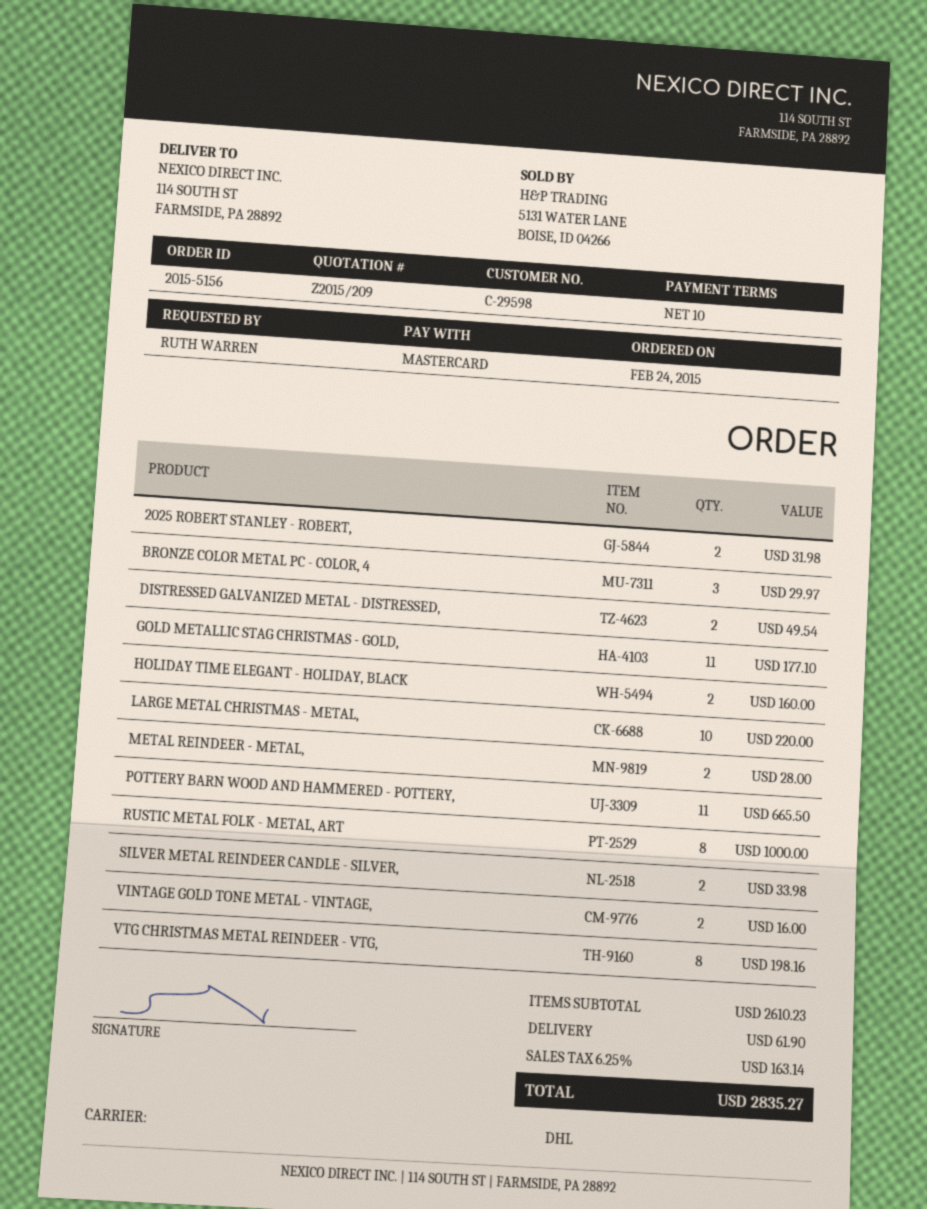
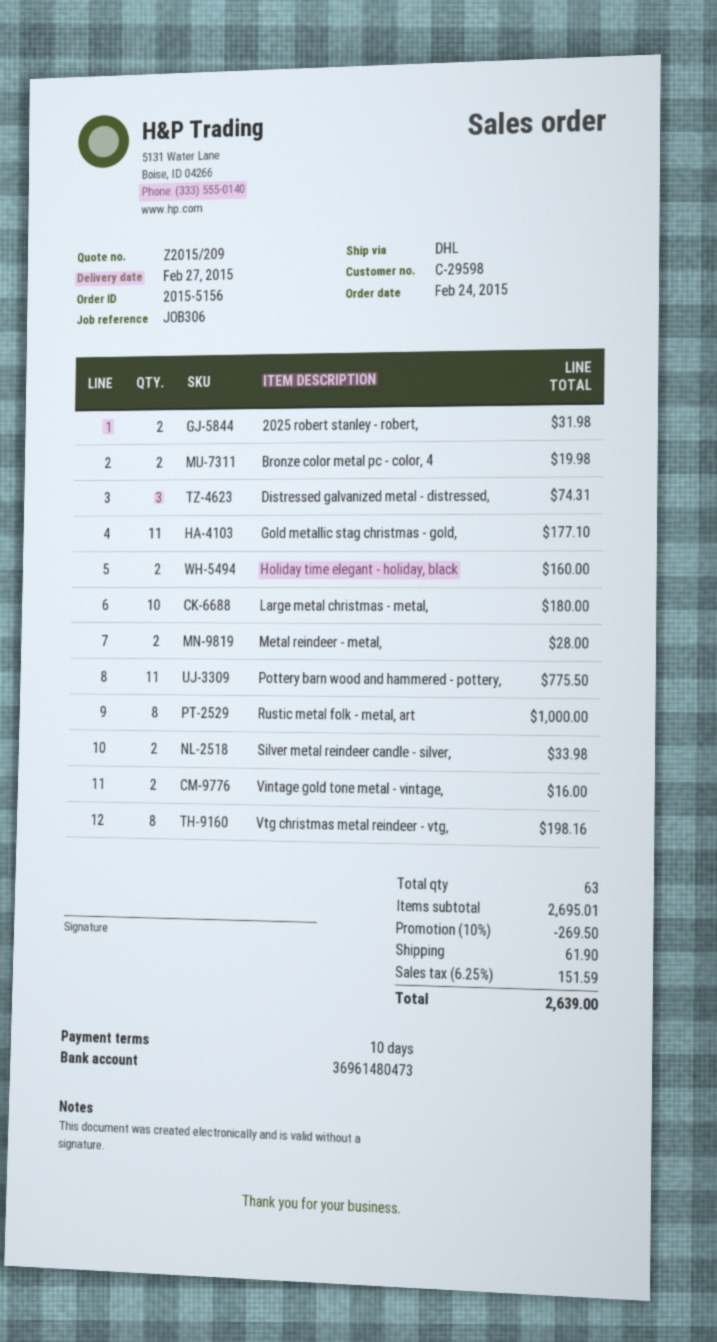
BRONZE COLOR METAL PC - COLOR, 4: 3 for 29.97 -> 2 for 19.98
DISTRESSED GALVANIZED METAL - DISTRESSED,: 2 for 49.54 -> 3 for 74.31
LARGE METAL CHRISTMAS - METAL,: 10 for 220.00 -> 10 for 180.00
POTTERY BARN WOOD AND HAMMERED - POTTERY,: 11 for 665.50 -> 11 for 775.50
subtotal: 2610.23 -> 2695.01
discount: none -> 10% = 269.50
tax: 6.25% = 163.14 -> 6.25% = 151.59
total: 2835.27 -> 2639.00

